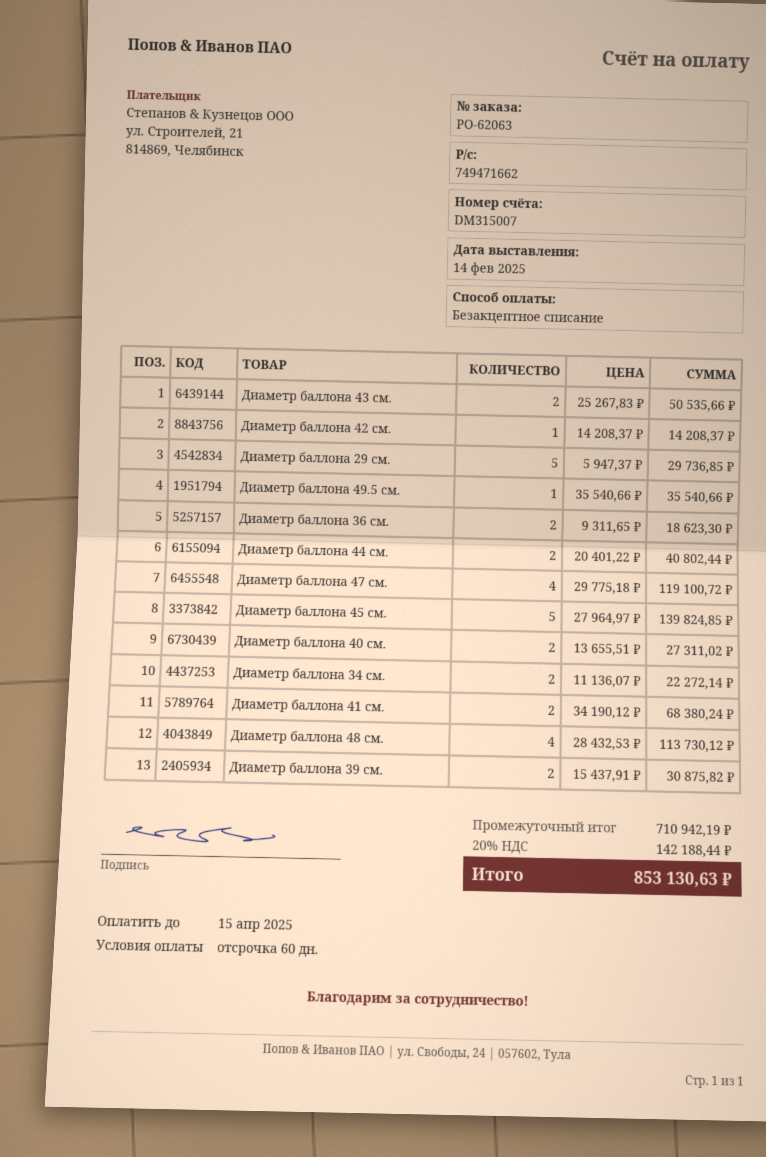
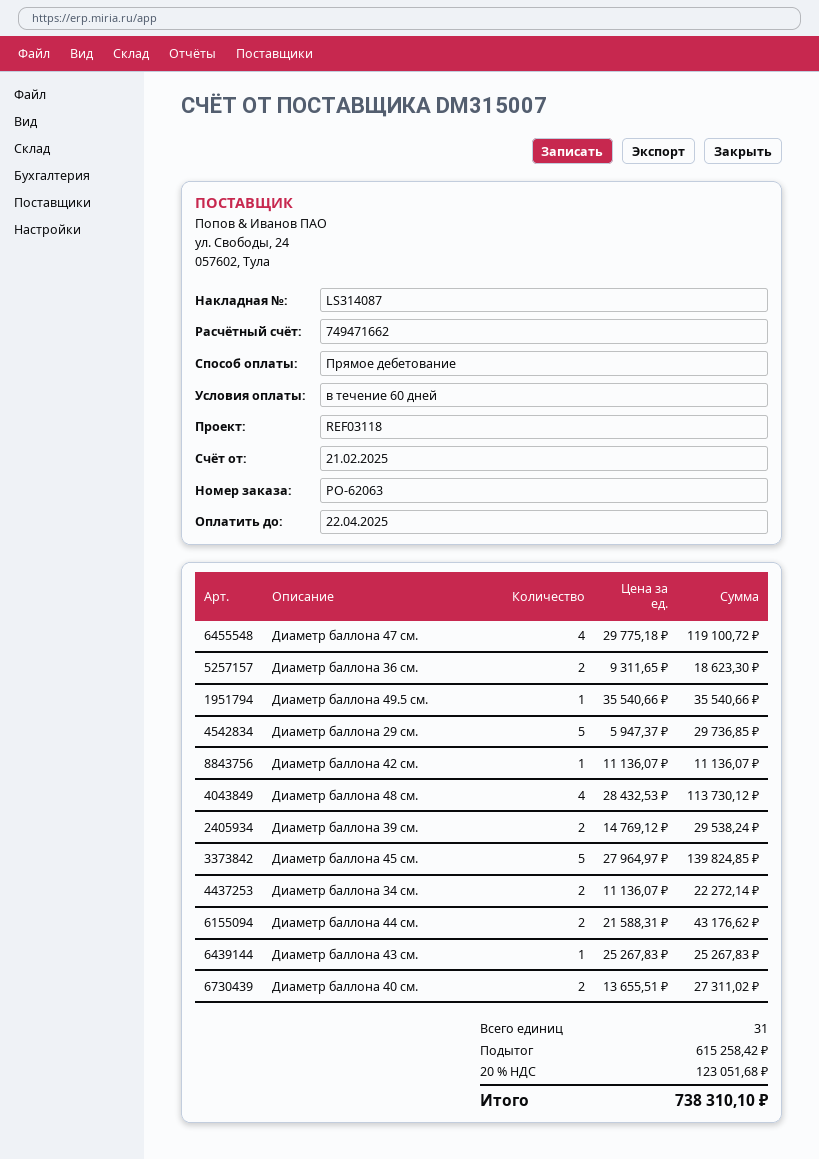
invoice date: 2025-02-14 -> 2025-02-21
due date: 2025-04-15 -> 2025-04-22
Диаметр баллона 43 см.: 2 x 25267.83 = 50535.66 -> 1 x 25267.83 = 25267.83
Диаметр баллона 42 см.: 1 x 14208.37 = 14208.37 -> 1 x 11136.07 = 11136.07
Диаметр баллона 44 см.: 2 x 20401.22 = 40802.44 -> 2 x 21588.31 = 43176.62
Диаметр баллона 41 см.: 2 x 34190.12 = 68380.24 -> none
Диаметр баллона 39 см.: 2 x 15437.91 = 30875.82 -> 2 x 14769.12 = 29538.24
subtotal: 710942.19 -> 615258.42
tax: 20% = 142188.44 -> 20% = 123051.68
total: 853130.63 -> 738310.10

